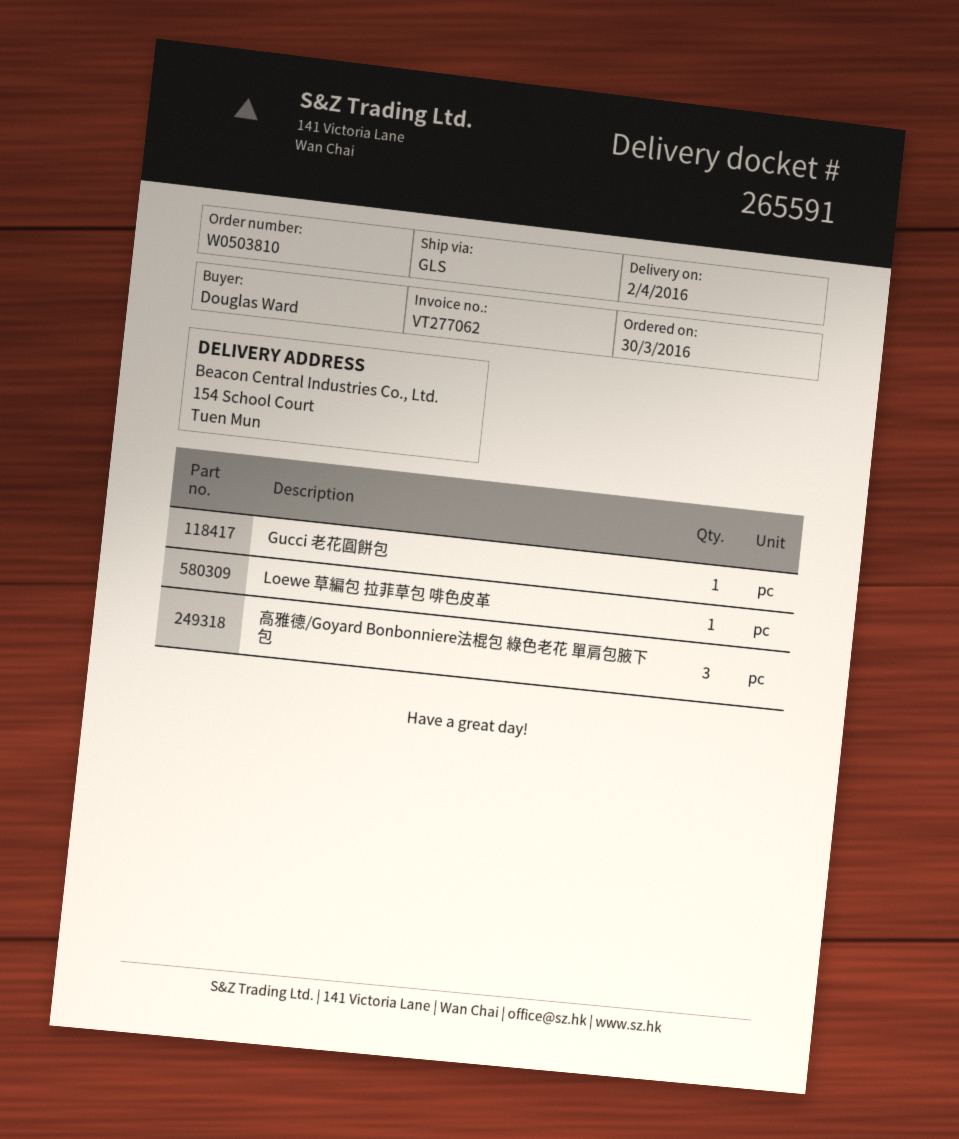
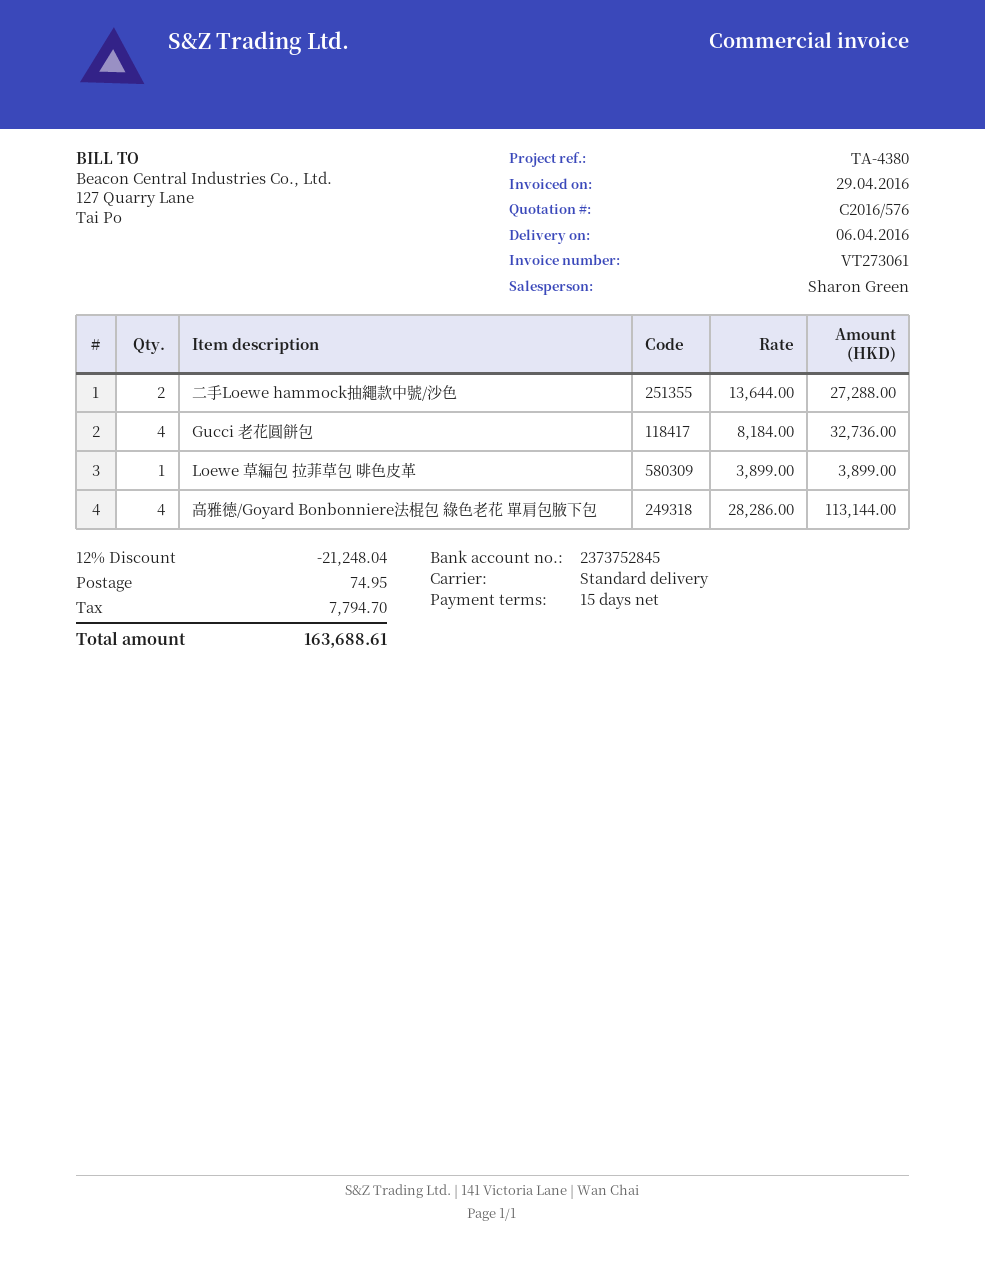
delivery date: 2016-04-02 -> 2016-04-06
invoice number: VT277062 -> VT273061
shipping method: GLS -> standard
Gucci 老花圓餅包: 1 -> 4
高雅德/Goyard Bonbonniere法棍包 綠色老花 單肩包腋下包: 3 -> 4
二手Loewe hammock抽繩款中號/沙色: none -> 2

